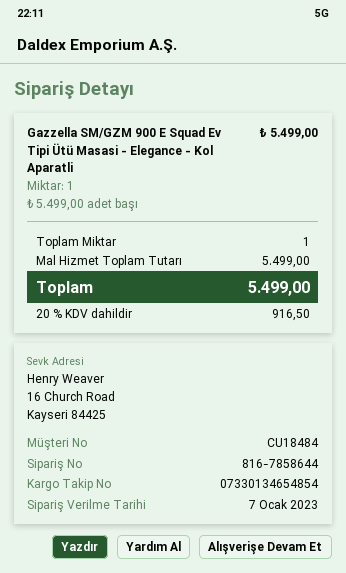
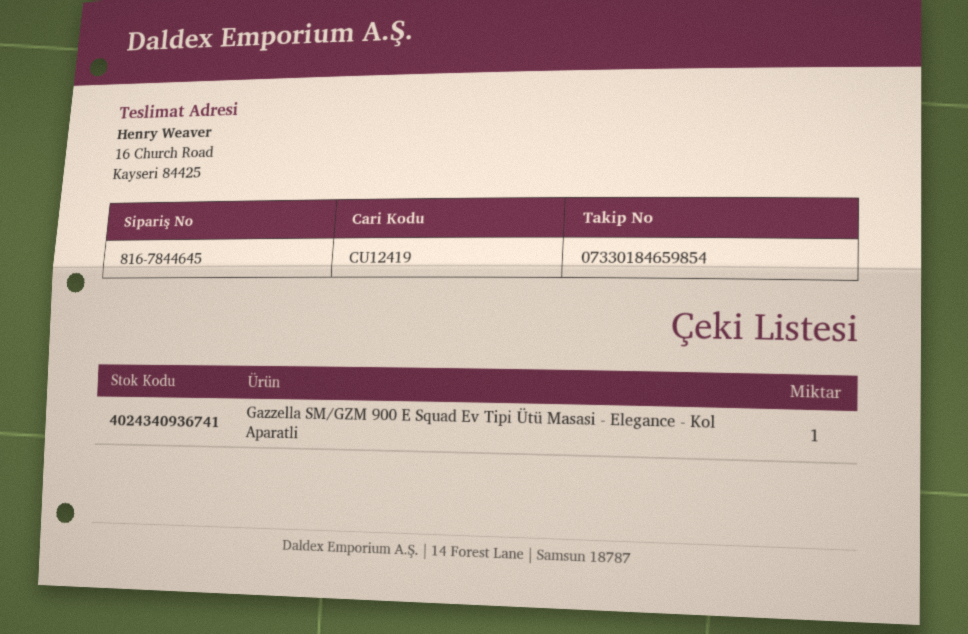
order number: 816-7858644 -> 816-7844645
customer number: CU18484 -> CU12419
tracking number: 07330134654854 -> 07330184659854

